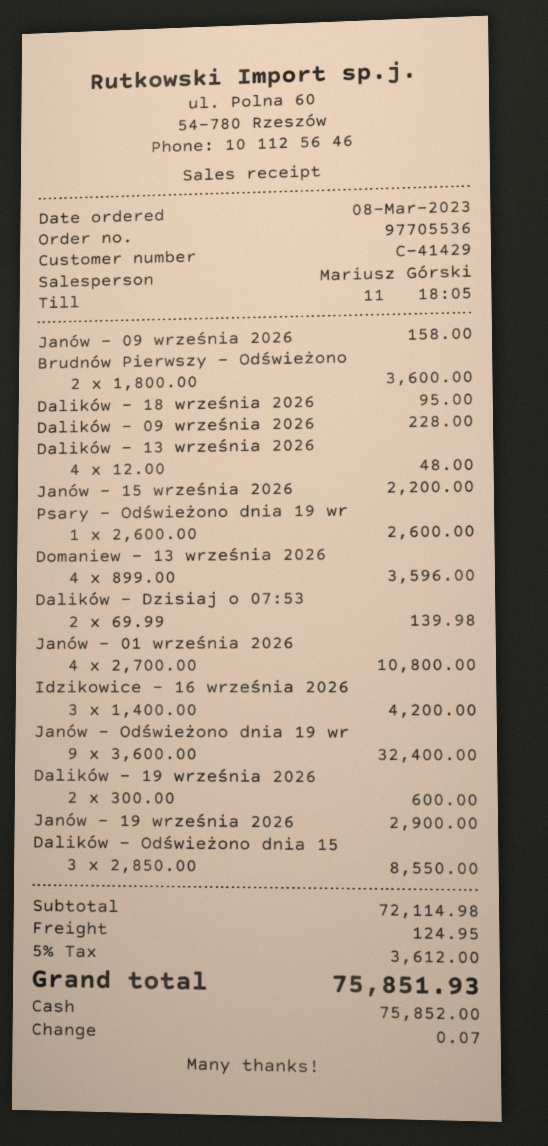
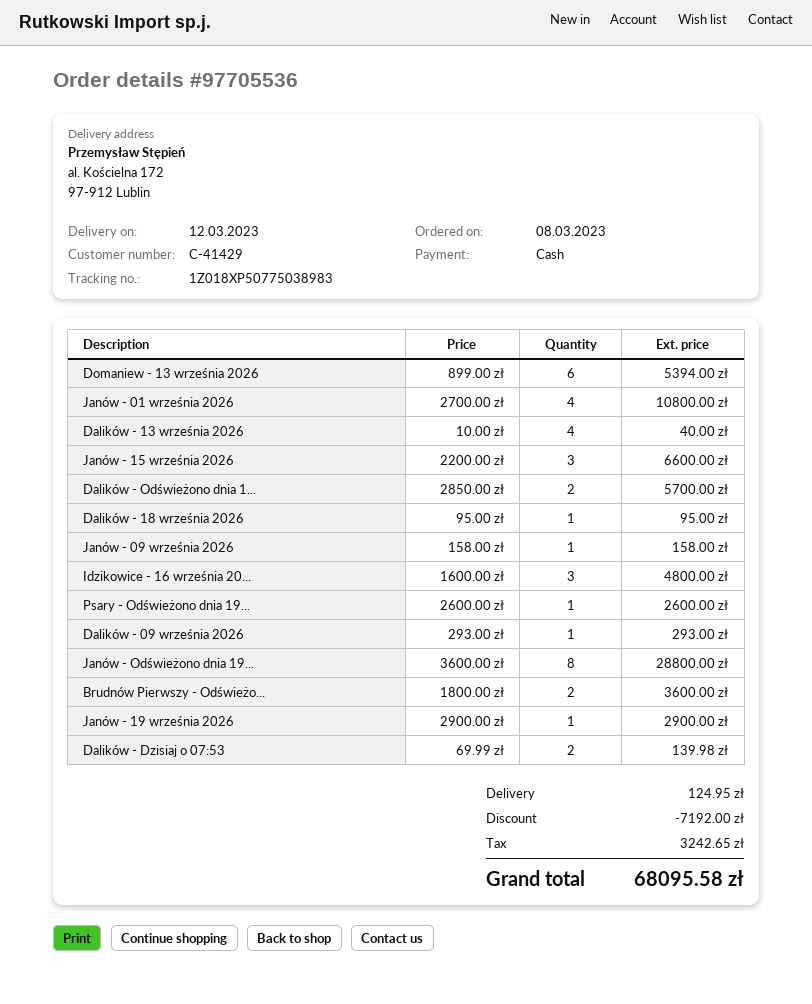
Dalików - 09 września 2026: 1 x 228.00 = 228.00 -> 1 x 293.00 = 293.00
Dalików - 13 września 2026: 4 x 12.00 = 48.00 -> 4 x 10.00 = 40.00
Janów - 15 września 2026: 1 x 2200.00 = 2200.00 -> 3 x 2200.00 = 6600.00
Domaniew - 13 września 2026: 4 x 899.00 = 3596.00 -> 6 x 899.00 = 5394.00
Idzikowice - 16 września 2026: 3 x 1400.00 = 4200.00 -> 3 x 1600.00 = 4800.00
Janów - Odświeżono dnia 19 wr: 9 x 3600.00 = 32400.00 -> 8 x 3600.00 = 28800.00
Dalików - 19 września 2026: 2 x 300.00 = 600.00 -> none
Dalików - Odświeżono dnia 15: 3 x 2850.00 = 8550.00 -> 2 x 2850.00 = 5700.00
discount: none -> 7192.00
tax: 3612.00 -> 3242.65
total: 75851.93 -> 68095.58

